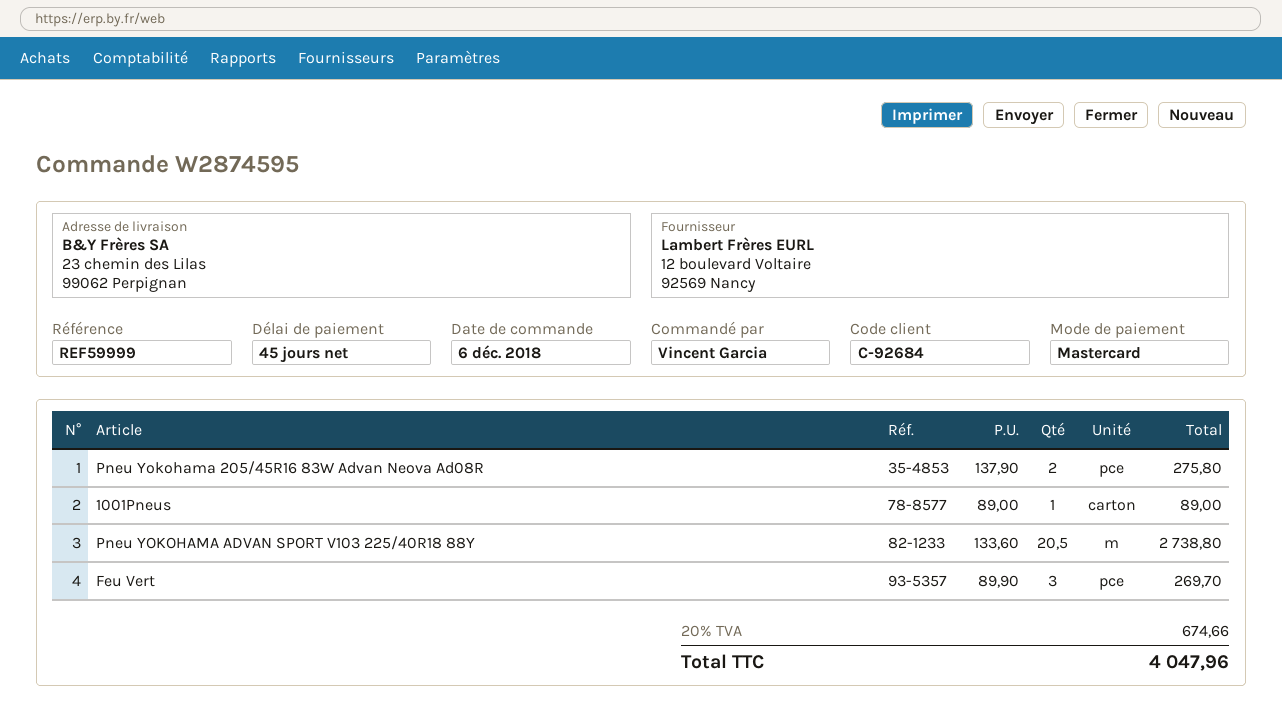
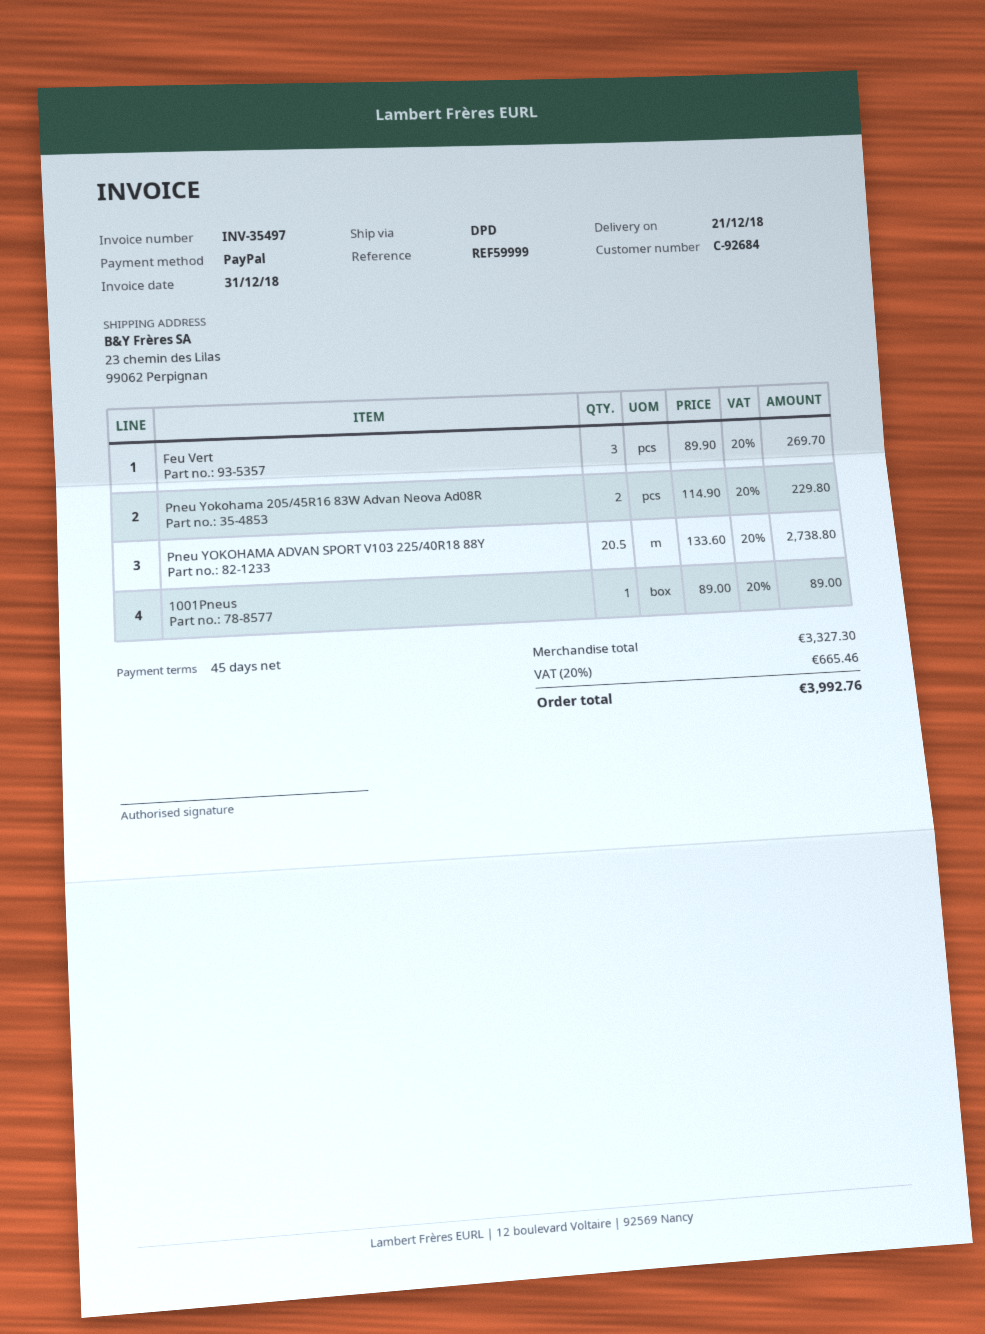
payment method: Mastercard -> PayPal
Pneu Yokohama 205/45R16 83W Advan Neova Ad08R: 2 x 137.90 = 275.80 -> 2 x 114.90 = 229.80
tax: 20% = 674.66 -> 20% = 665.46
total: 4047.96 -> 3992.76

